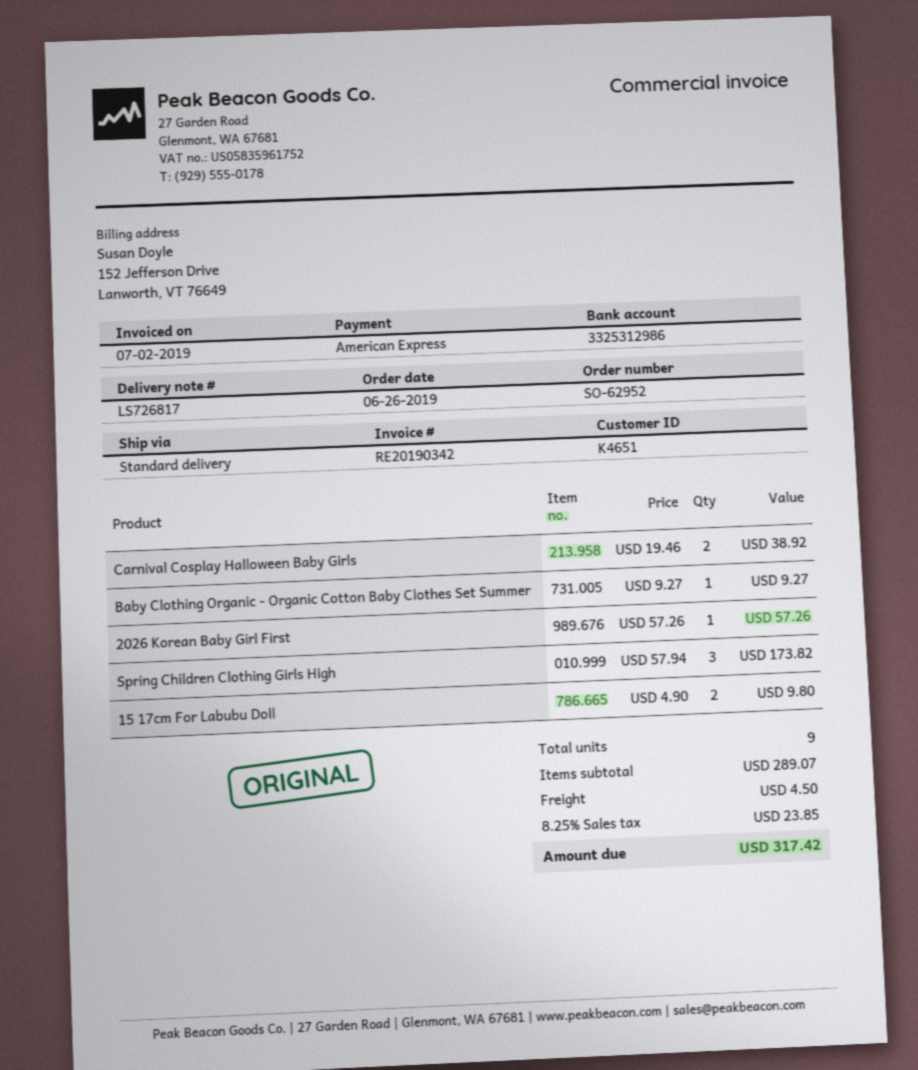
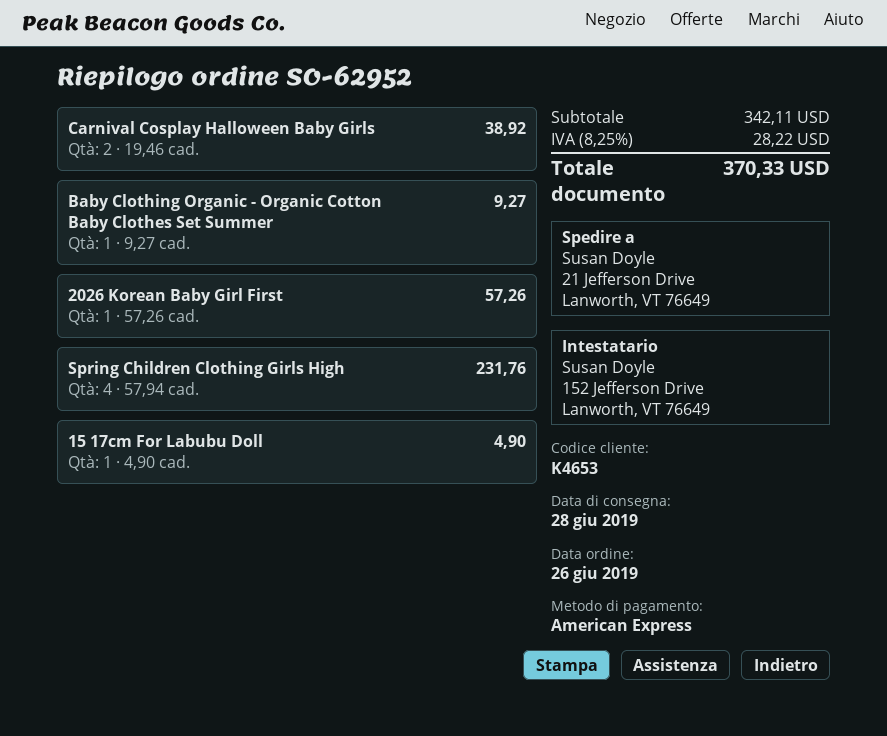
customer number: K4651 -> K4653
Spring Children Clothing Girls High: 3 x 57.94 = 173.82 -> 4 x 57.94 = 231.76
15 17cm For Labubu Doll: 2 x 4.90 = 9.80 -> 1 x 4.90 = 4.90
subtotal: 289.07 -> 342.11
shipping: 4.50 -> none
tax: 8.25% = 23.85 -> 8.25% = 28.22
total: 317.42 -> 370.33

